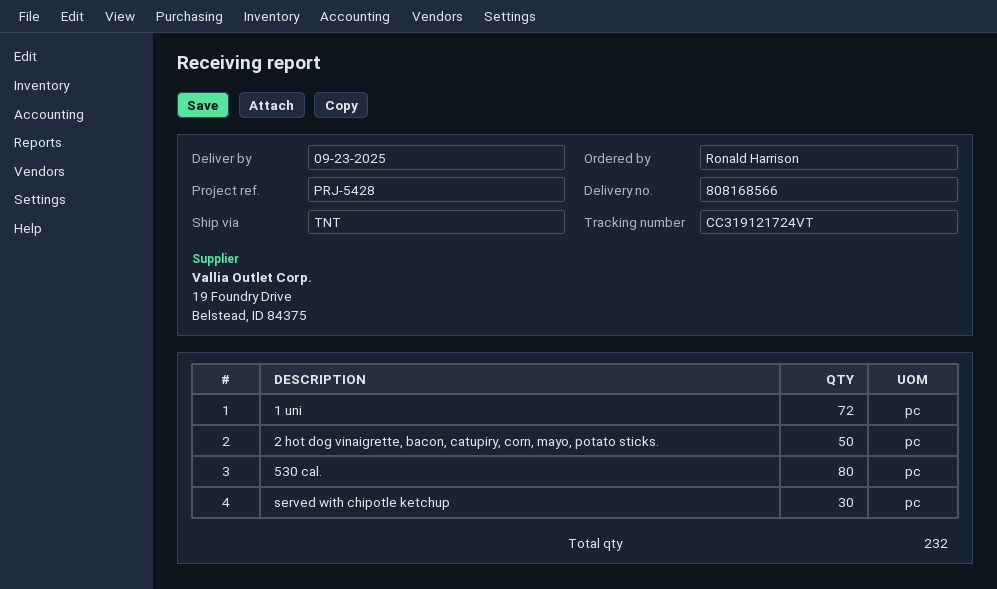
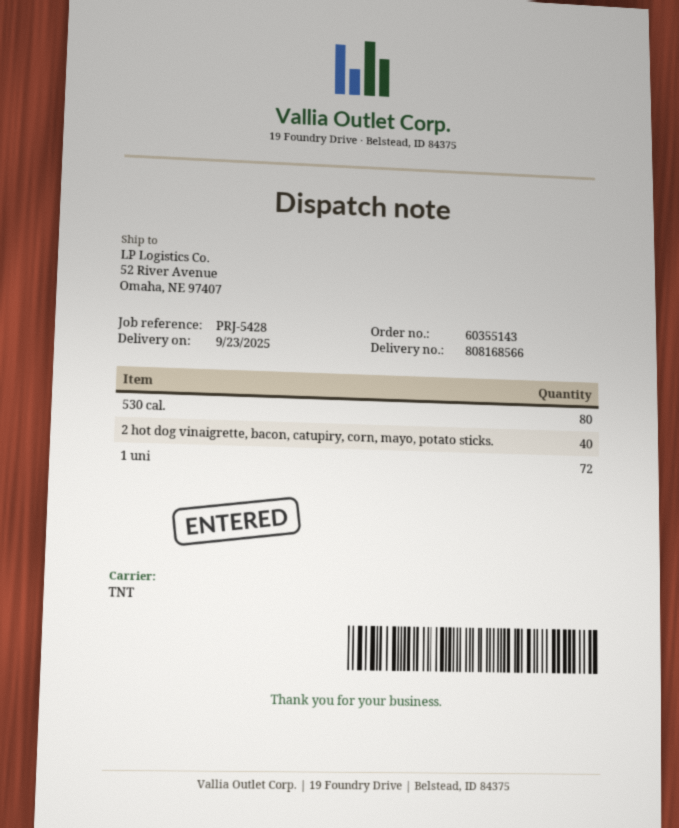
2 hot dog vinaigrette, bacon, catupiry, corn, mayo, potato sticks.: 50 -> 40
served with chipotle ketchup: 30 -> none

